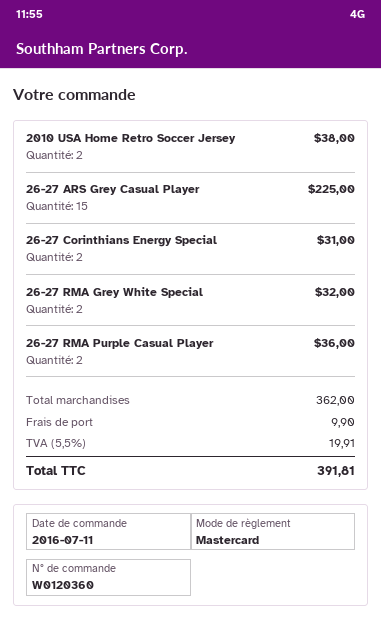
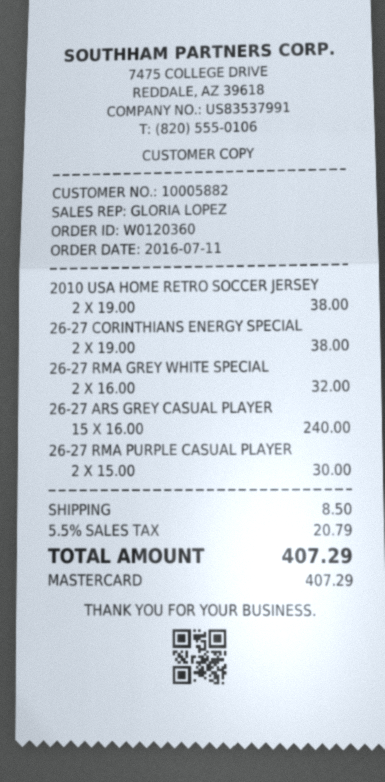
26-27 ARS Grey Casual Player: 15 for 225.00 -> 15 for 240.00
26-27 Corinthians Energy Special: 2 for 31.00 -> 2 for 38.00
26-27 RMA Purple Casual Player: 2 for 36.00 -> 2 for 30.00
shipping: 9.90 -> 8.50
tax: 5.5% = 19.91 -> 5.5% = 20.79
total: 391.81 -> 407.29

